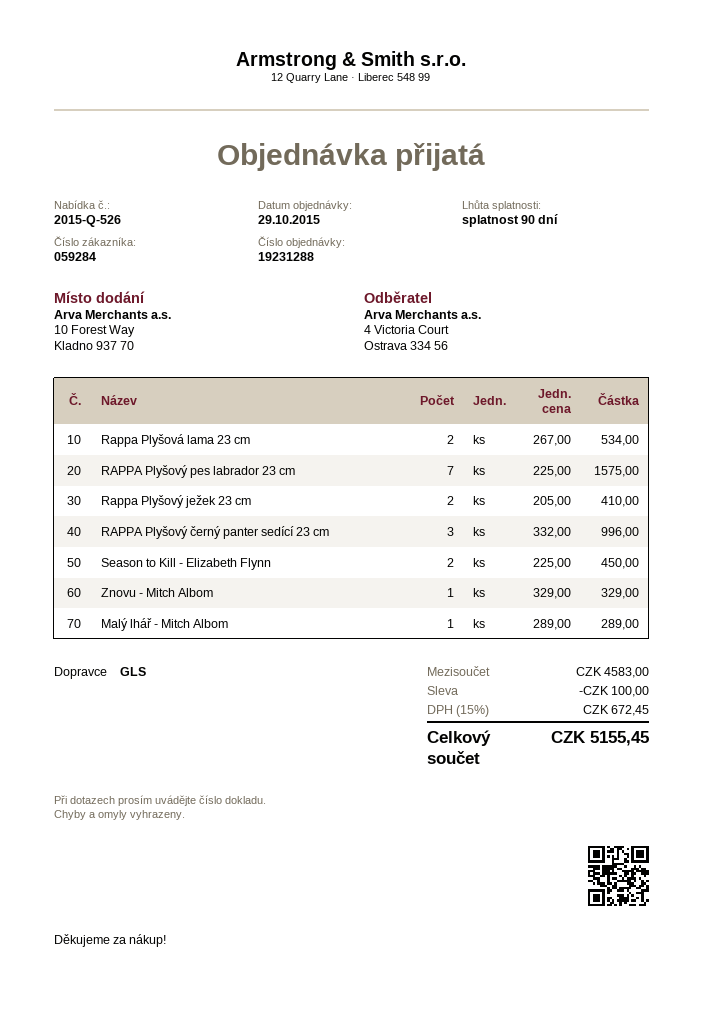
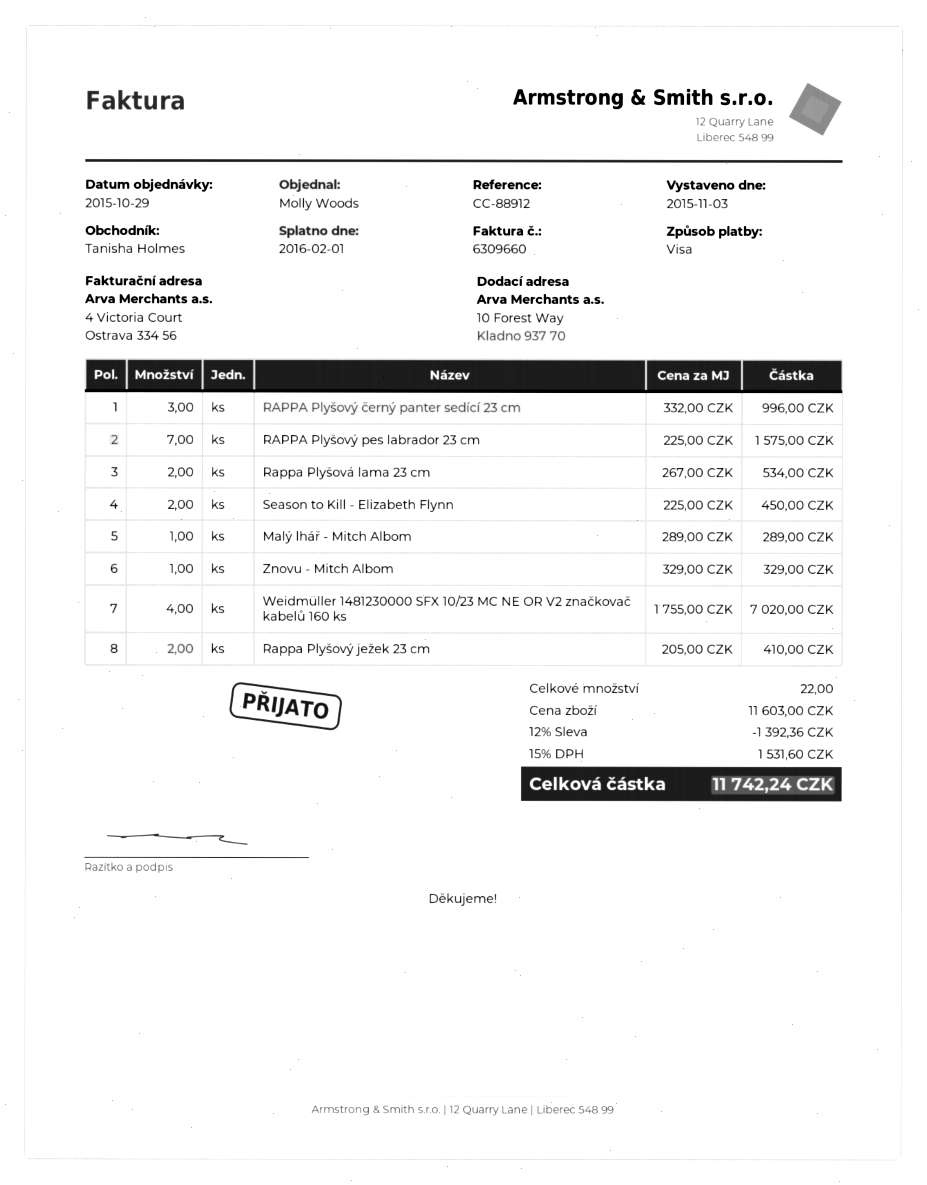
Weidmüller 1481230000 SFX 10/23 MC NE OR V2 značkovač kabelů 160 ks: none -> 4 x 1755.00 = 7020.00
subtotal: 4583.00 -> 11603.00
discount: 100.00 -> 1392.36
tax: 15% = 672.45 -> 15% = 1531.60
total: 5155.45 -> 11742.24

